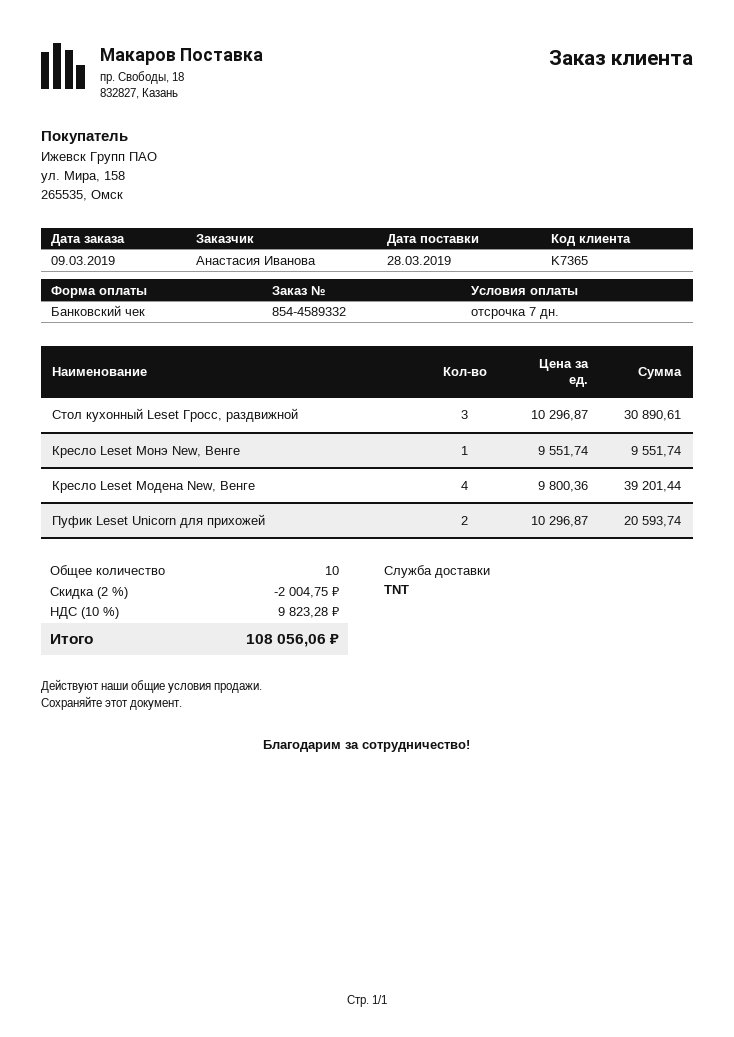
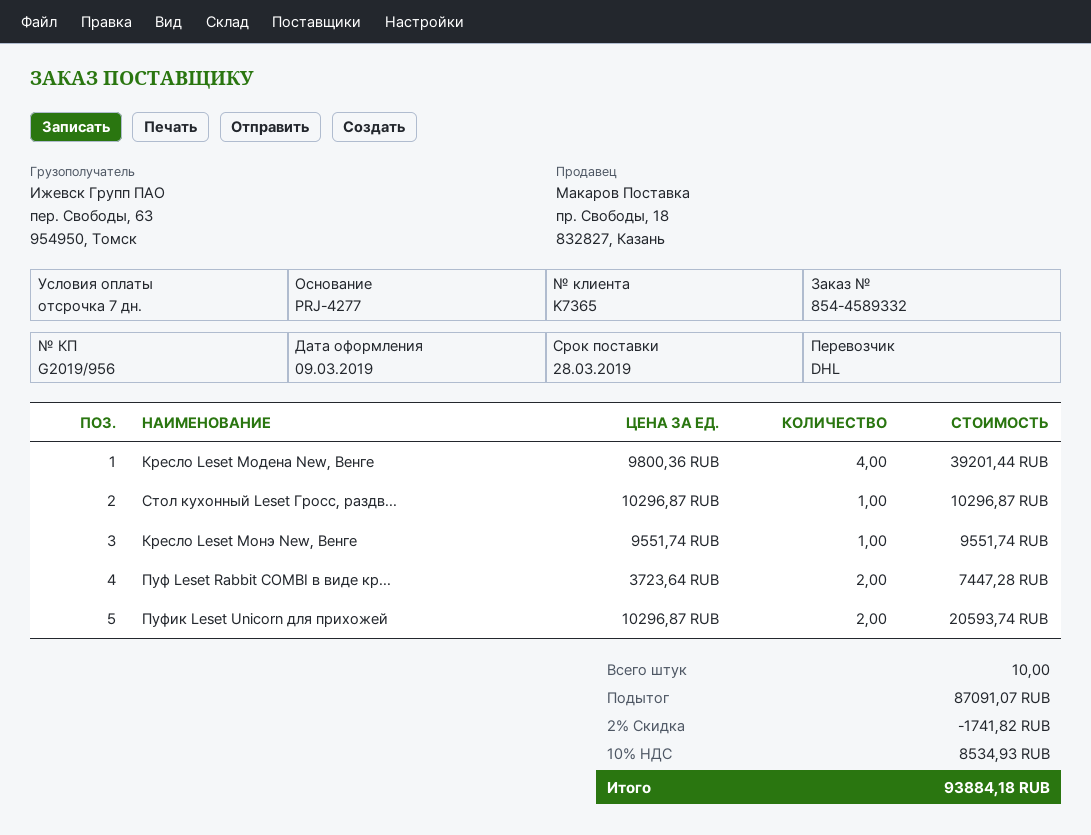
shipping method: TNT -> DHL
Стол кухонный Leset Гросс, раздвижной: 3 x 10296.87 = 30890.61 -> 1 x 10296.87 = 10296.87
Пуф Leset Rabbit COMBI в виде кр...: none -> 2 x 3723.64 = 7447.28
discount: 2% = 2004.75 -> 2% = 1741.82
tax: 10% = 9823.28 -> 10% = 8534.93
total: 108056.06 -> 93884.18

